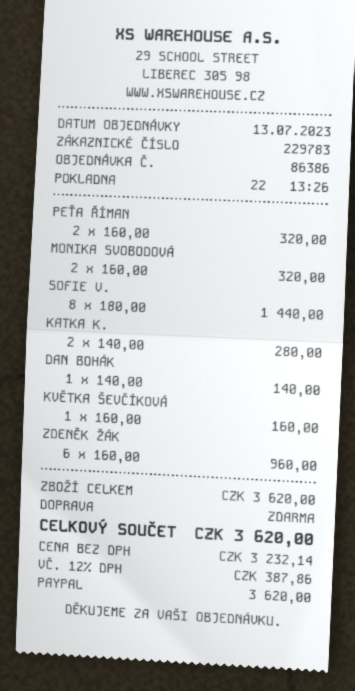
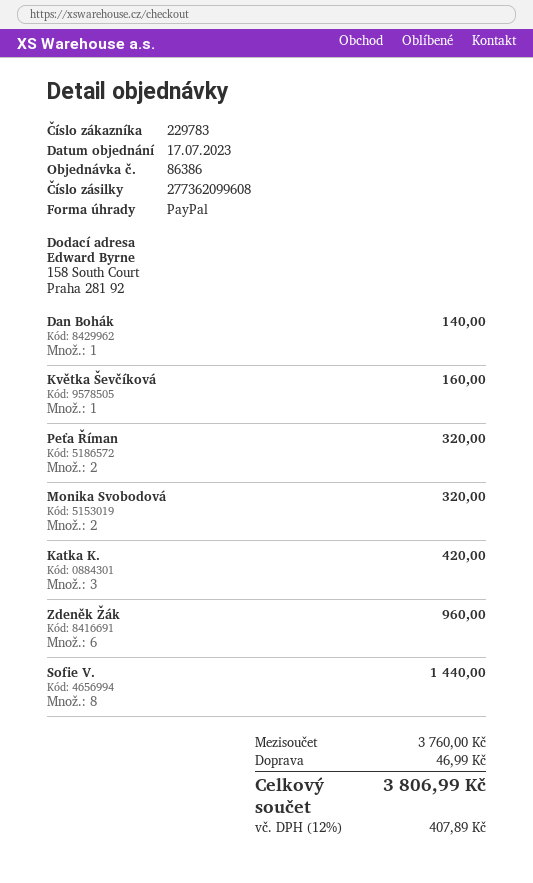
order date: 2023-07-13 -> 2023-07-17
KATKA K.: 2 for 280.00 -> 3 for 420.00
subtotal: 3620.00 -> 3760.00
shipping: 0.00 -> 46.99
tax: 12% = 387.86 -> 12% = 407.89
total: 3620.00 -> 3806.99

